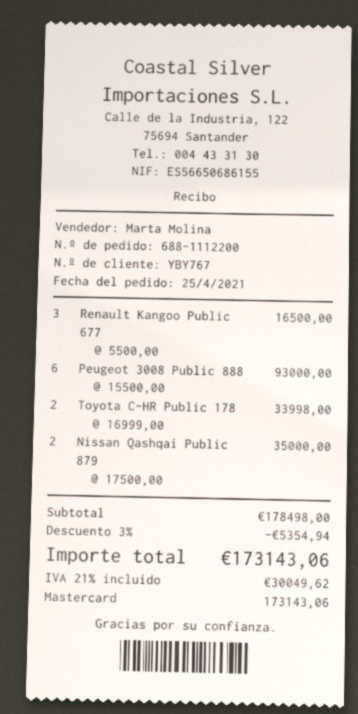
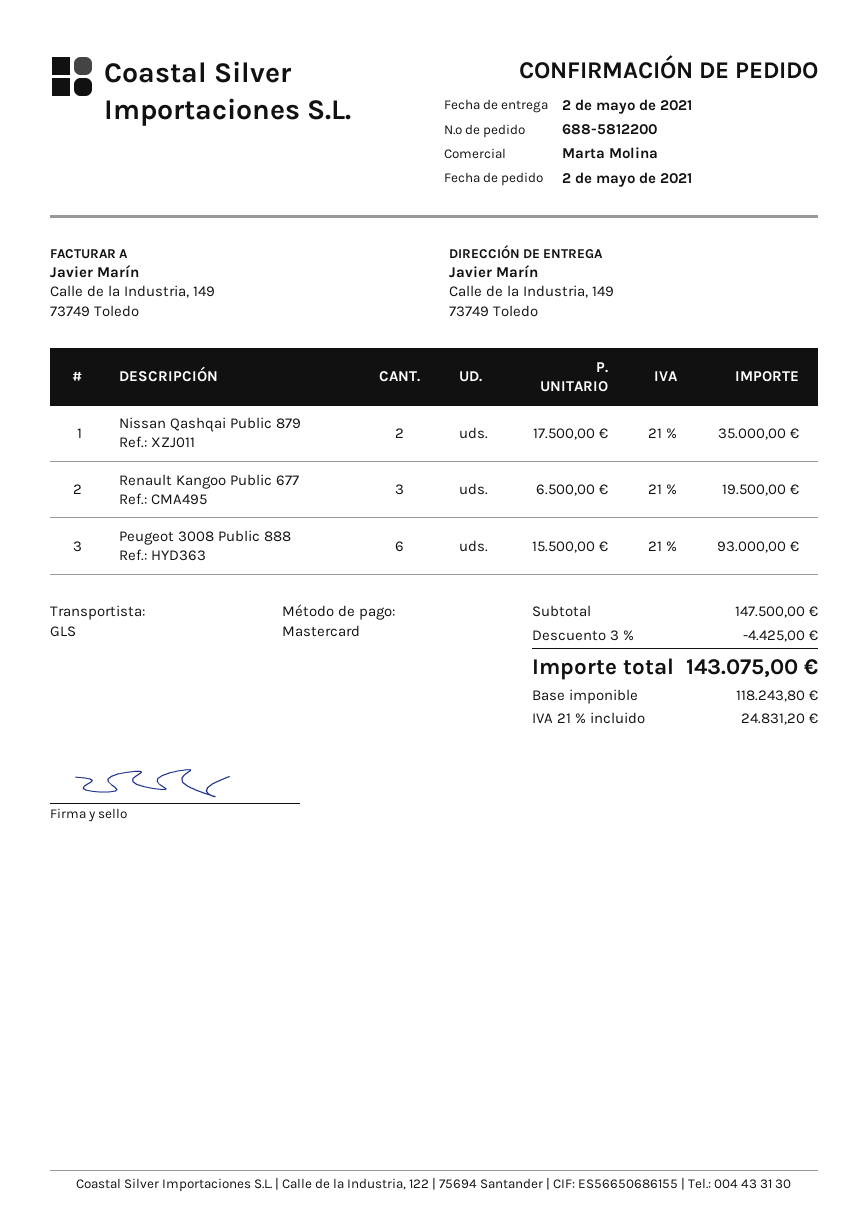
order number: 688-1112200 -> 688-5812200
order date: 2021-04-25 -> 2021-05-02
Renault Kangoo Public 677: 3 x 5500.00 = 16500.00 -> 3 x 6500.00 = 19500.00
Toyota C-HR Public 178: 2 x 16999.00 = 33998.00 -> none
subtotal: 178498.00 -> 147500.00
discount: 3% = 5354.94 -> 3% = 4425.00
tax: 21% = 30049.62 -> 21% = 24831.20
total: 173143.06 -> 143075.00

